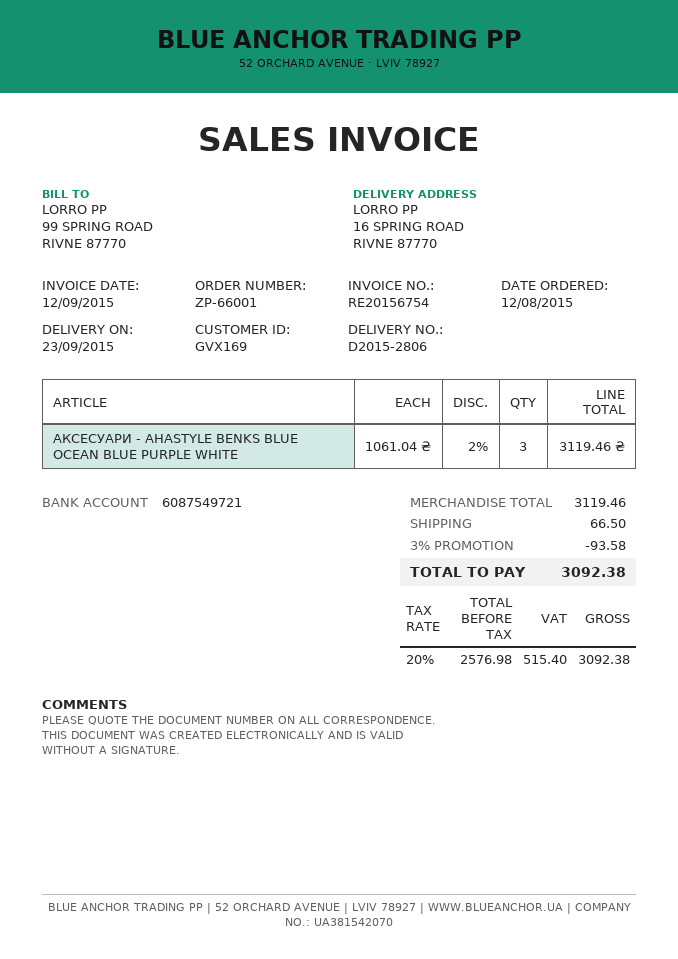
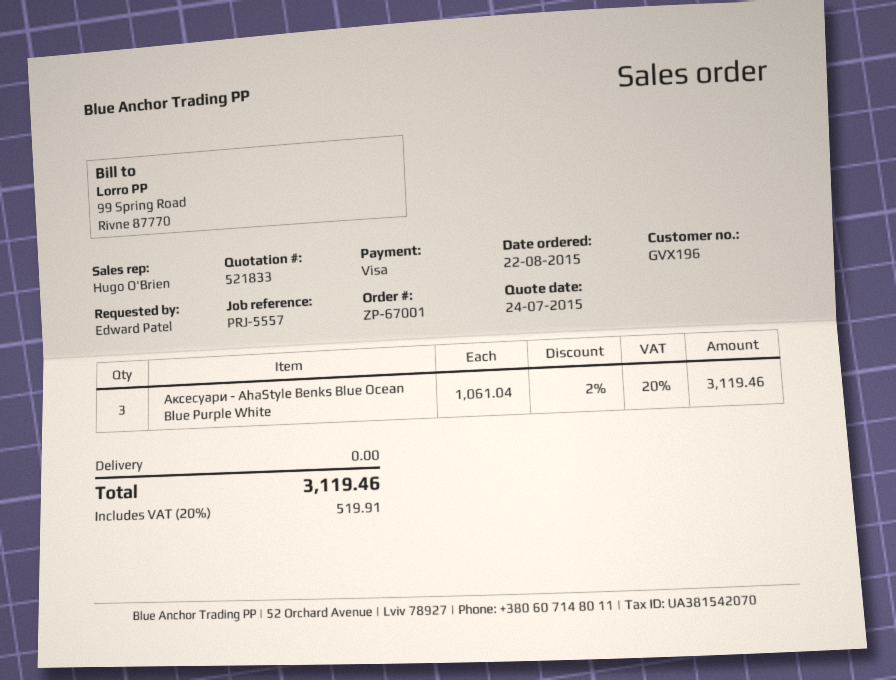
order number: ZP-66001 -> ZP-67001
order date: 2015-08-12 -> 2015-08-22
customer number: GVX169 -> GVX196
discount: 3% = 93.58 -> none
shipping: 66.50 -> 0.00
tax: 20% = 515.40 -> 20% = 519.91
total: 3092.38 -> 3119.46

